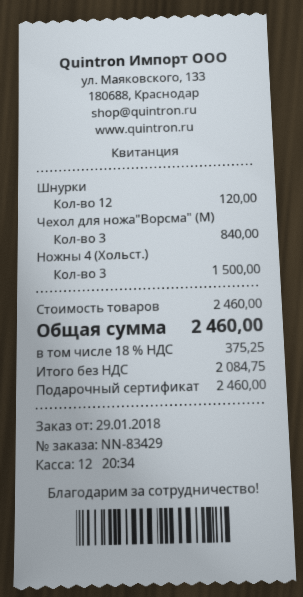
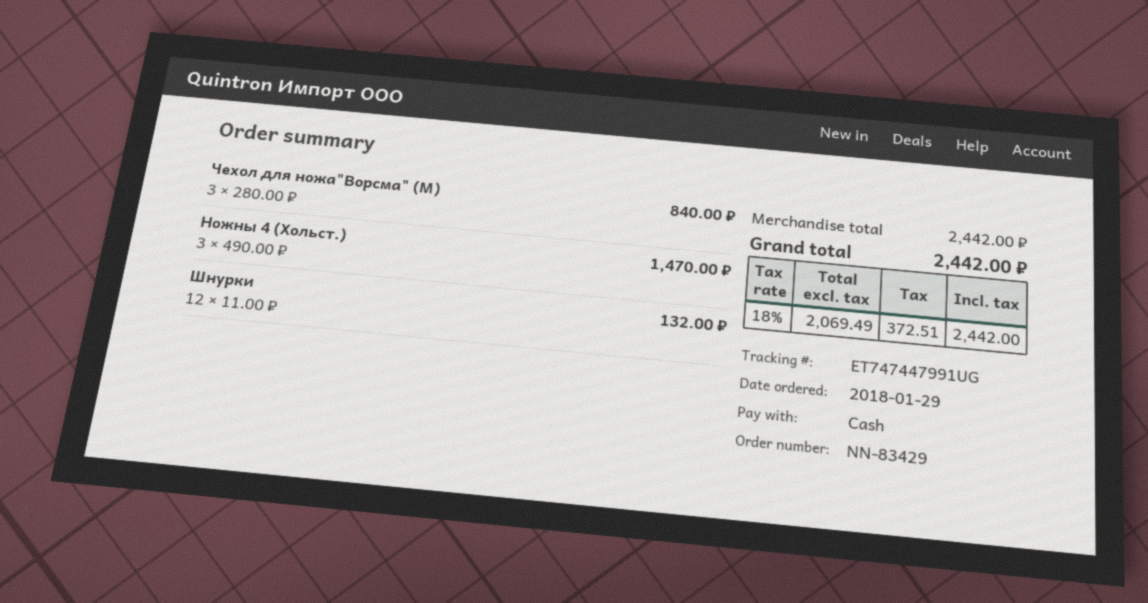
payment method: gift card -> cash
Шнурки: 12 for 120.00 -> 12 for 132.00
Ножны 4 (Хольст.): 3 for 1500.00 -> 3 for 1470.00
subtotal: 2460.00 -> 2442.00
net: 2084.75 -> 2069.49
tax: 18% = 375.25 -> 18% = 372.51
total: 2460.00 -> 2442.00

